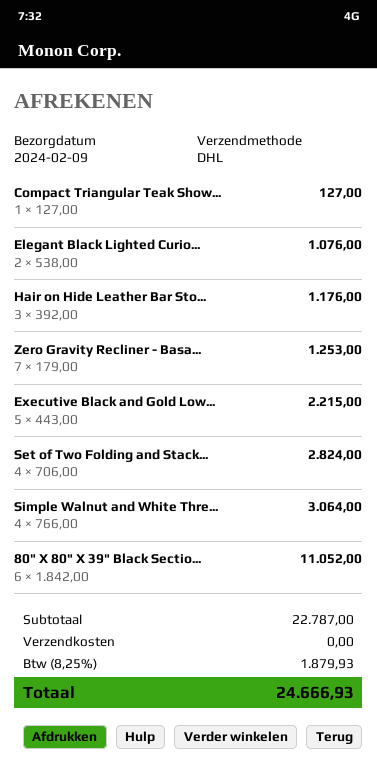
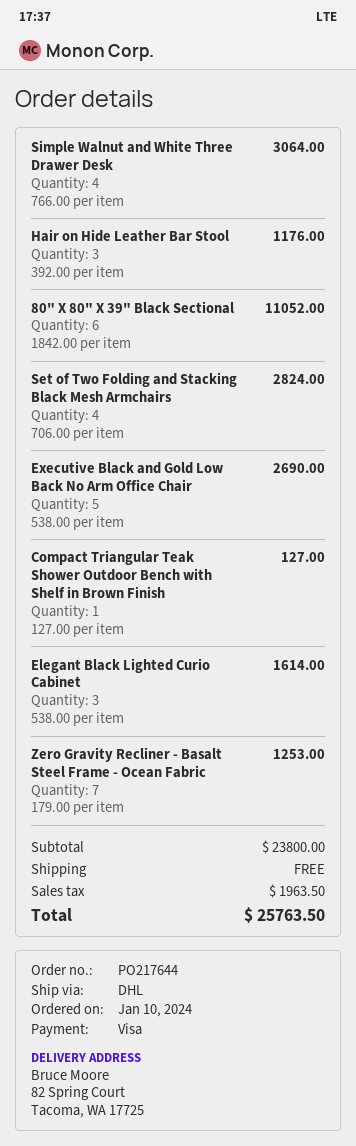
Elegant Black Lighted Curio...: 2 x 538.00 = 1076.00 -> 3 x 538.00 = 1614.00
Executive Black and Gold Low...: 5 x 443.00 = 2215.00 -> 5 x 538.00 = 2690.00
subtotal: 22787.00 -> 23800.00
tax: 1879.93 -> 1963.50
total: 24666.93 -> 25763.50

